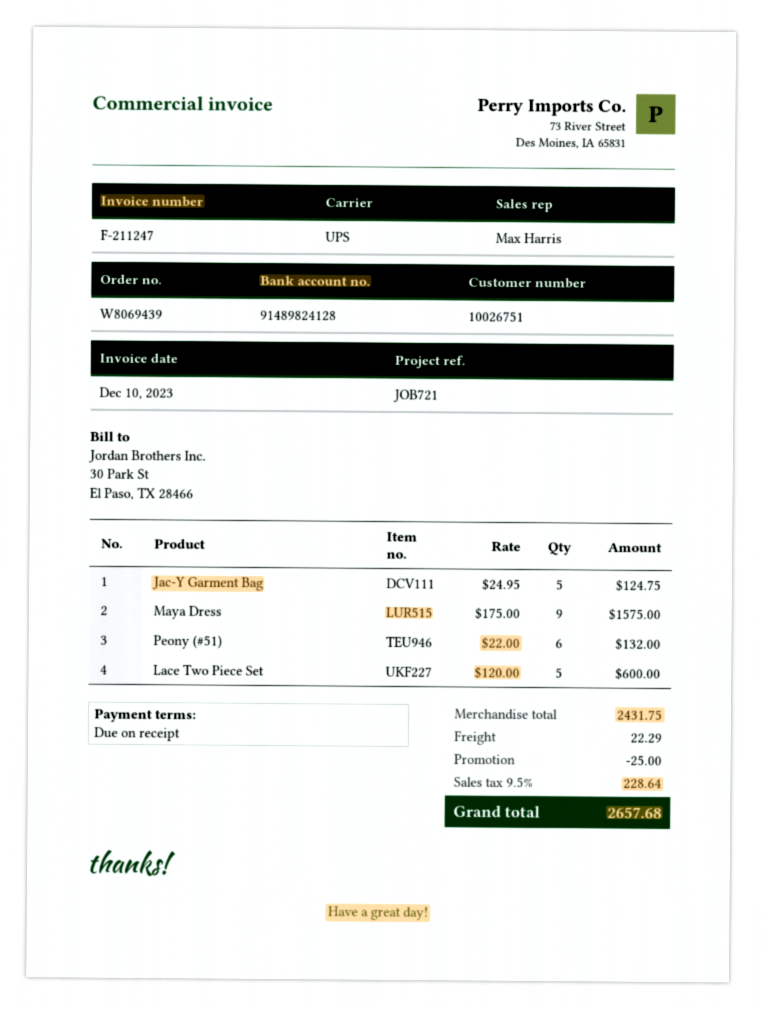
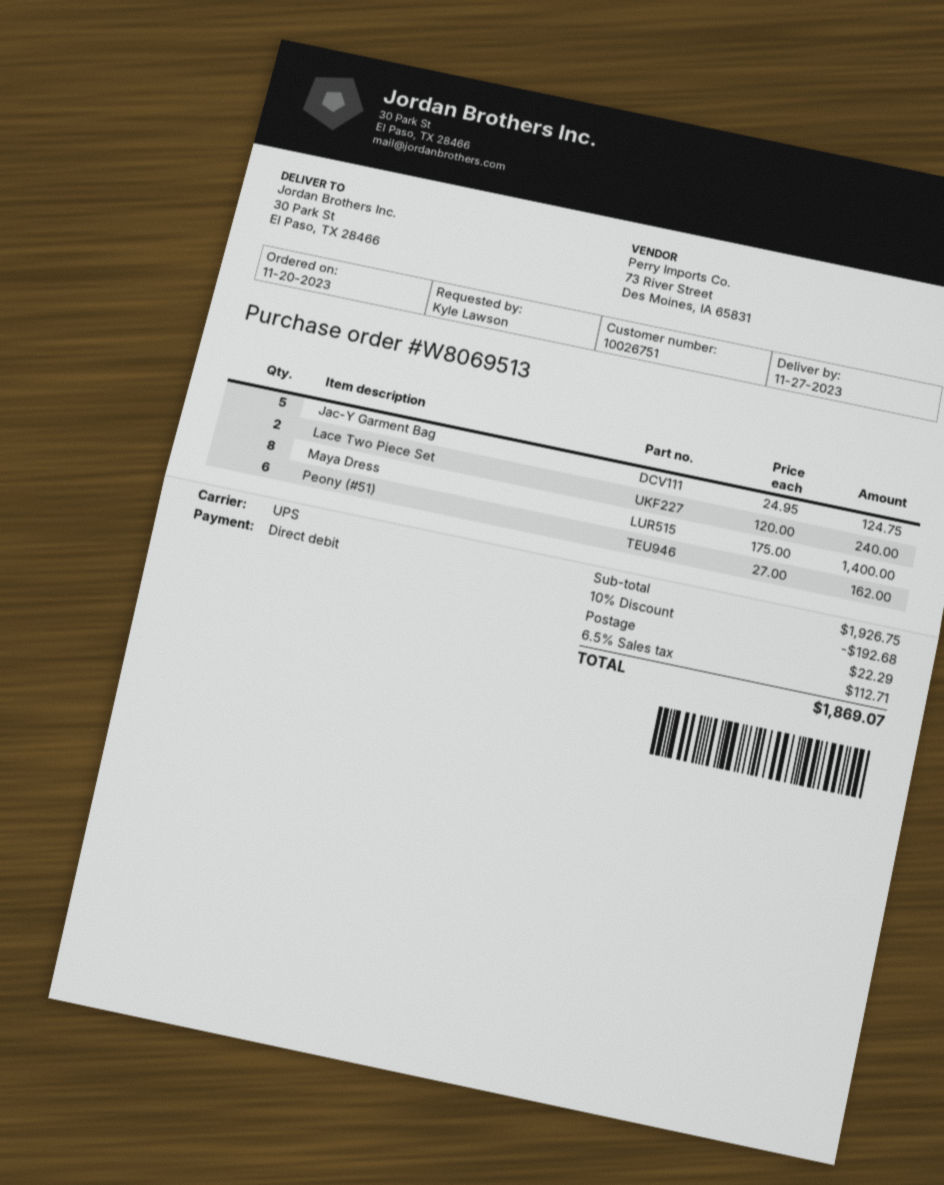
order number: W8069439 -> W8069513
Maya Dress: 9 x 175.00 = 1575.00 -> 8 x 175.00 = 1400.00
Peony (#51): 6 x 22.00 = 132.00 -> 6 x 27.00 = 162.00
Lace Two Piece Set: 5 x 120.00 = 600.00 -> 2 x 120.00 = 240.00
subtotal: 2431.75 -> 1926.75
discount: 25.00 -> 192.68
tax: 9.5% = 228.64 -> 6.5% = 112.71
total: 2657.68 -> 1869.07

